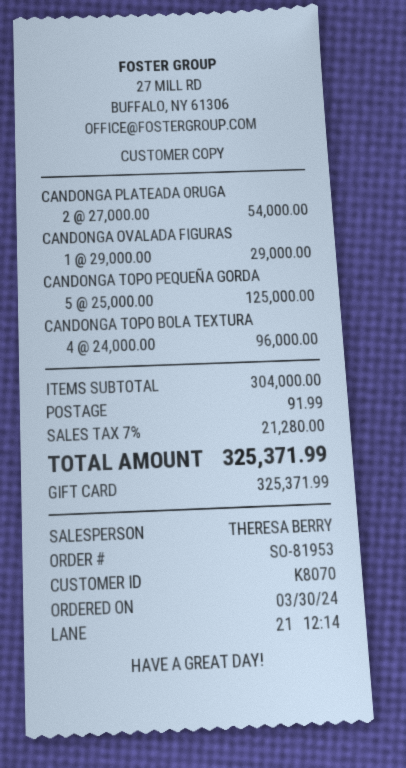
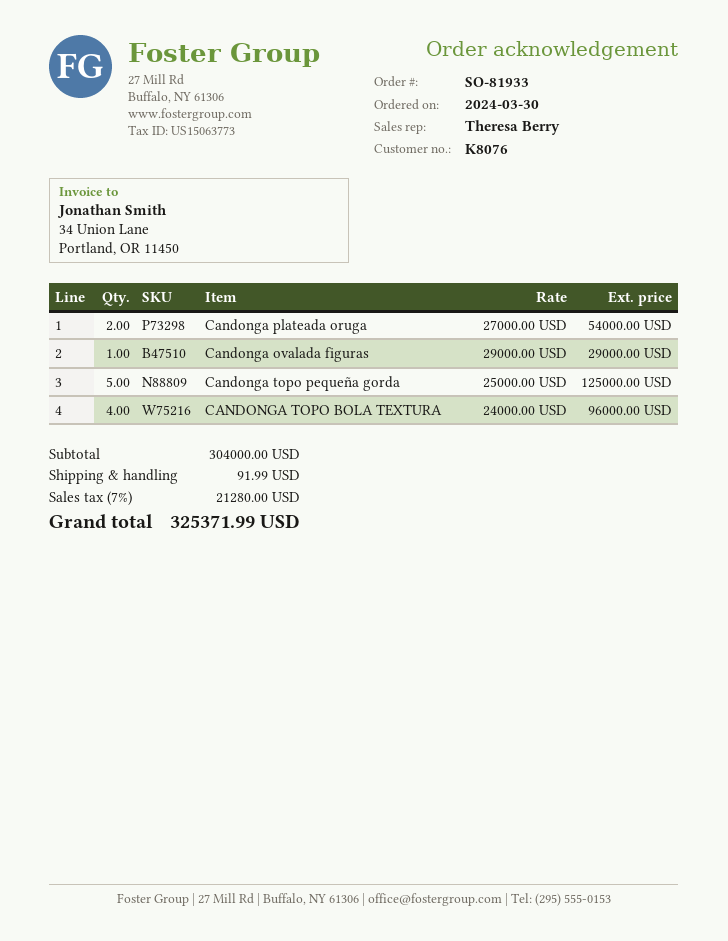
order number: SO-81953 -> SO-81933
customer number: K8070 -> K8076

